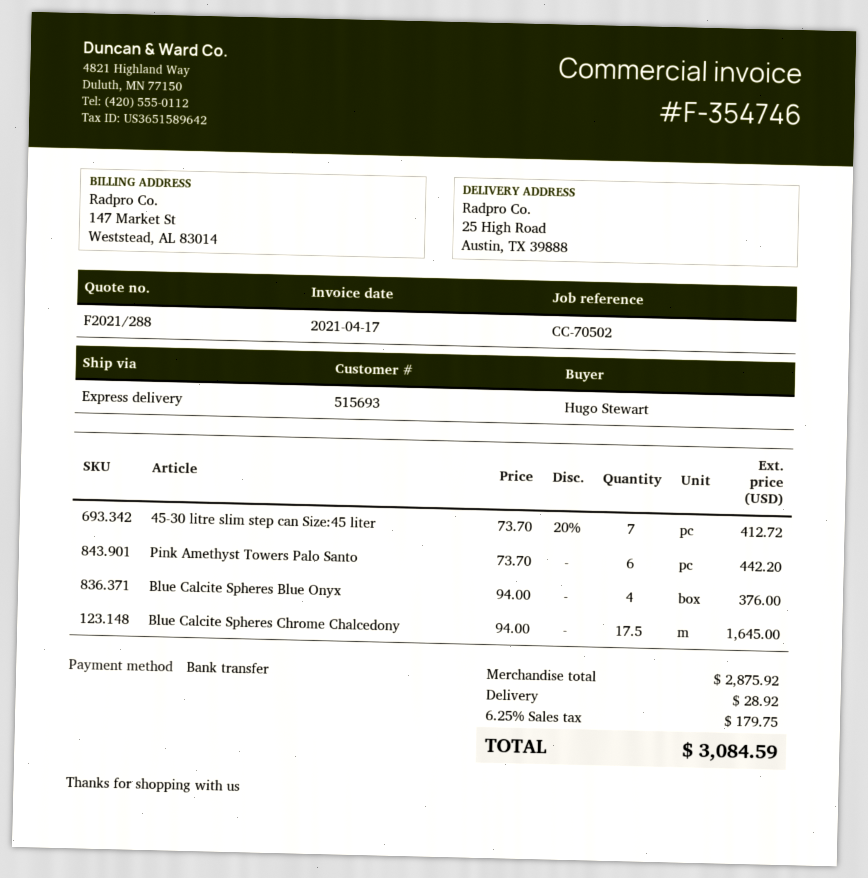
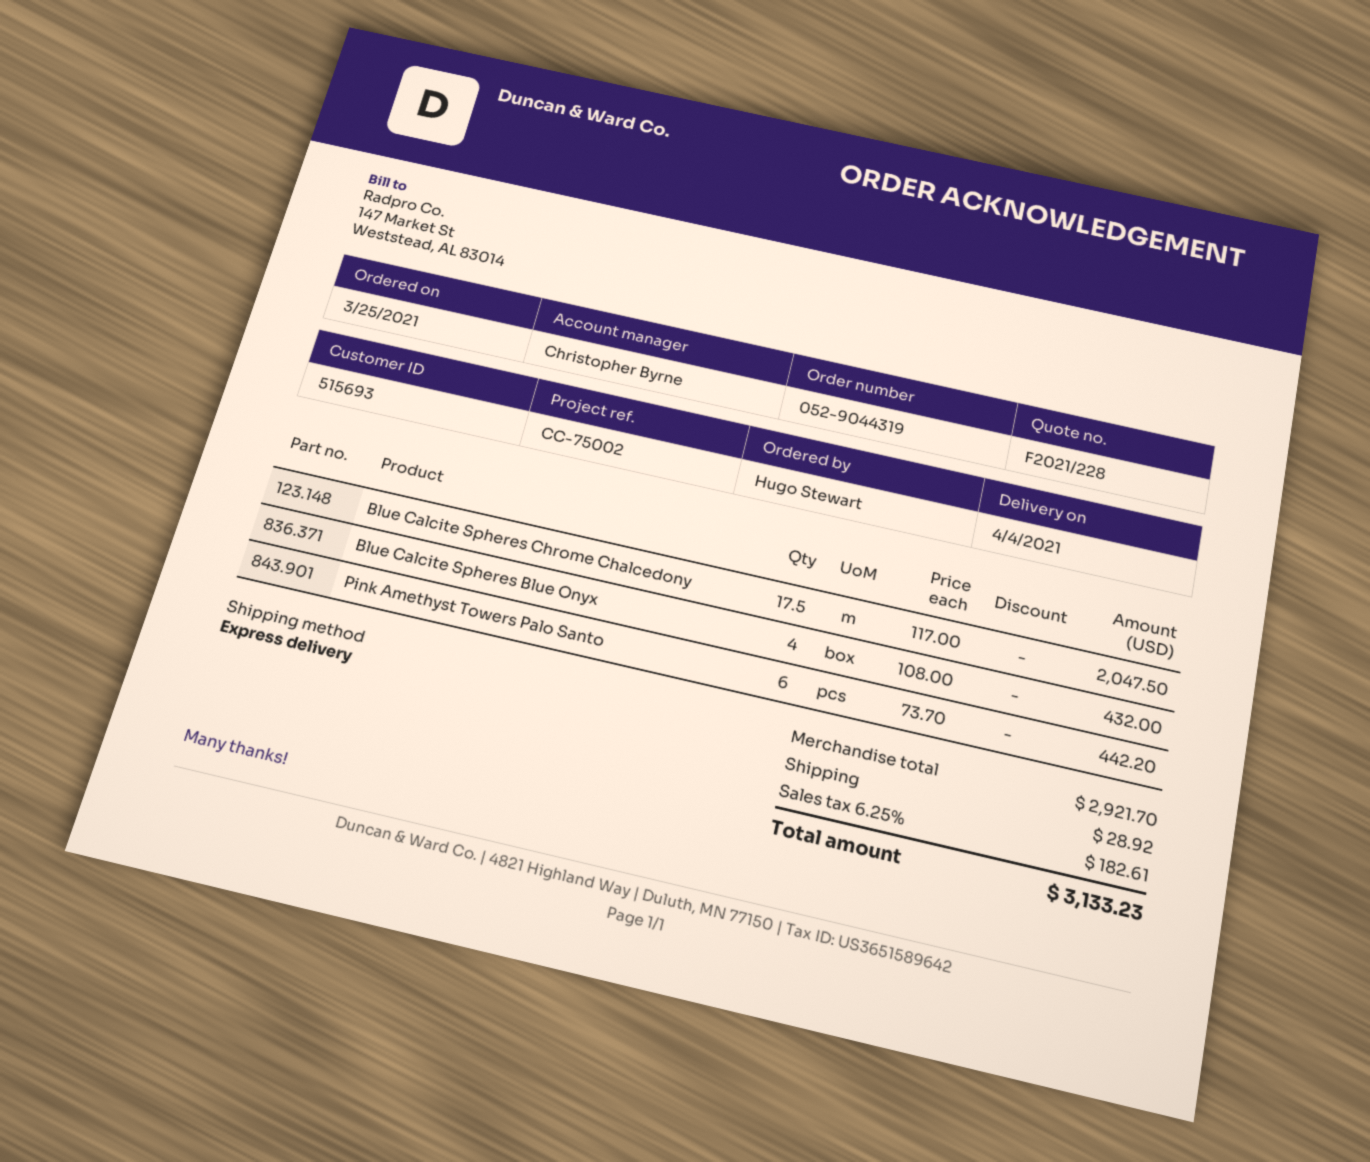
quote number: F2021/288 -> F2021/228
reference: CC-70502 -> CC-75002
45-30 litre slim step can Size:45 liter: 7 x 73.70 - 20% = 412.72 -> none
Blue Calcite Spheres Blue Onyx: 4 x 94.00 = 376.00 -> 4 x 108.00 = 432.00
Blue Calcite Spheres Chrome Chalcedony: 17.5 x 94.00 = 1645.00 -> 17.5 x 117.00 = 2047.50
subtotal: 2875.92 -> 2921.70
tax: 6.25% = 179.75 -> 6.25% = 182.61
total: 3084.59 -> 3133.23

